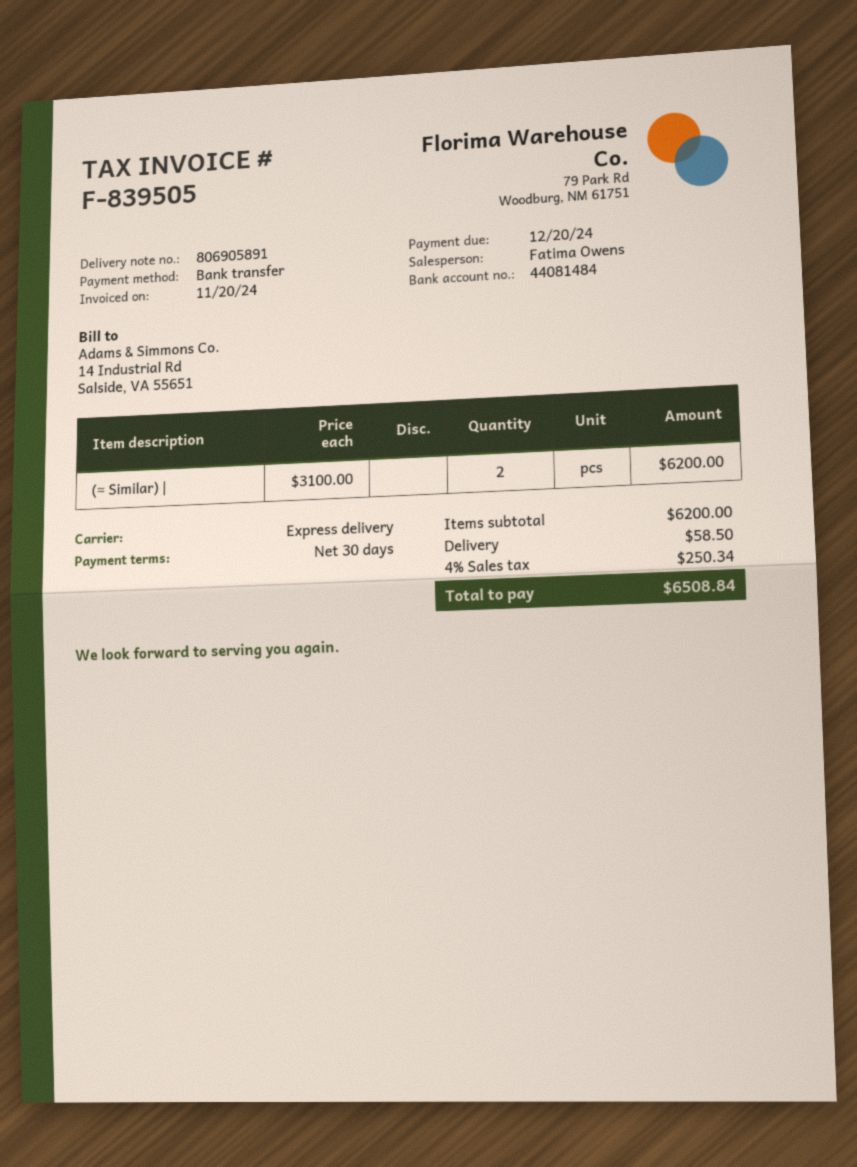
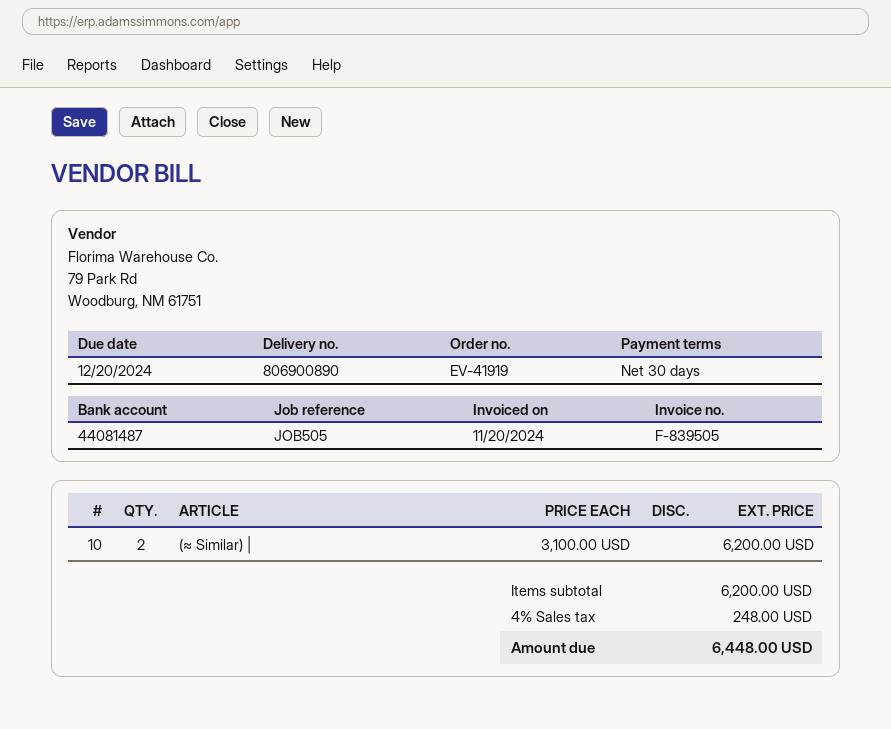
delivery note number: 806905891 -> 806900890
bank account: 44081484 -> 44081487
shipping: 58.50 -> none
tax: 4% = 250.34 -> 4% = 248.00
total: 6508.84 -> 6448.00

